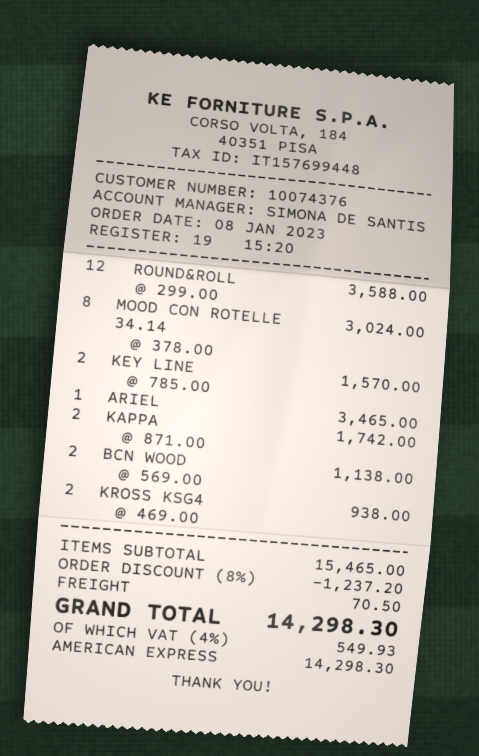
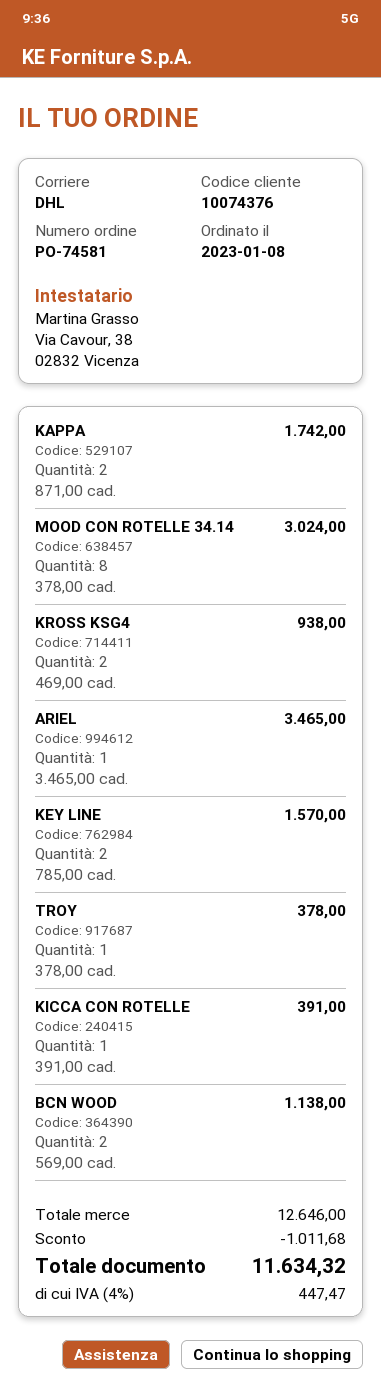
ROUND&ROLL: 12 x 299.00 = 3588.00 -> none
TROY: none -> 1 x 378.00 = 378.00
KICCA CON ROTELLE: none -> 1 x 391.00 = 391.00
subtotal: 15465.00 -> 12646.00
discount: 1237.20 -> 1011.68
shipping: 70.50 -> none
tax: 4% = 549.93 -> 4% = 447.47
total: 14298.30 -> 11634.32

